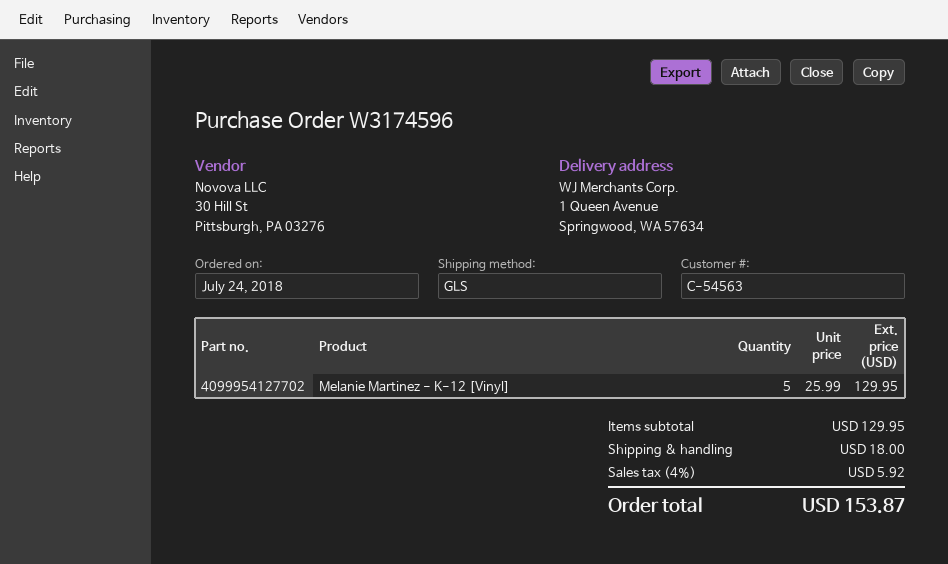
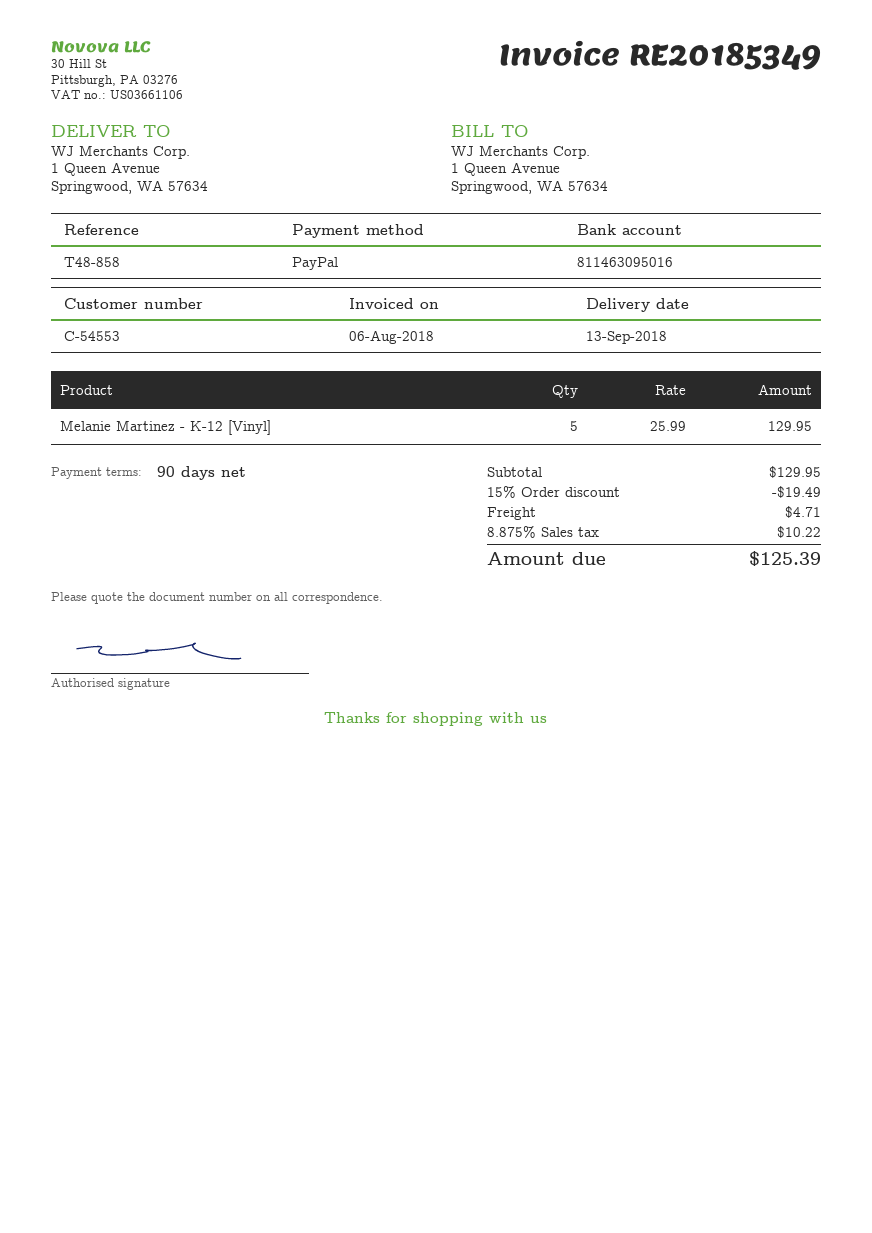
customer number: C-54563 -> C-54553
discount: none -> 15% = 19.49
shipping: 18.00 -> 4.71
tax: 4% = 5.92 -> 8.875% = 10.22
total: 153.87 -> 125.39

